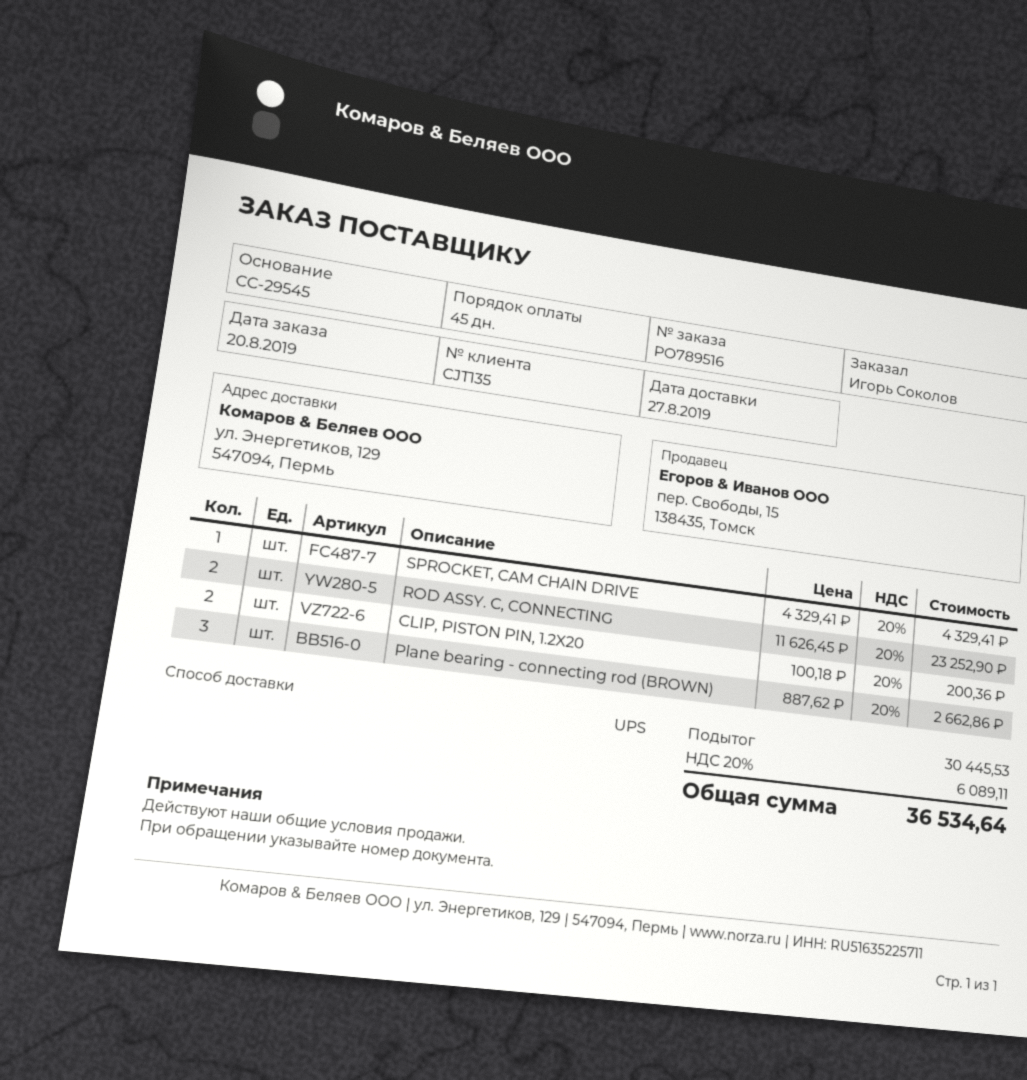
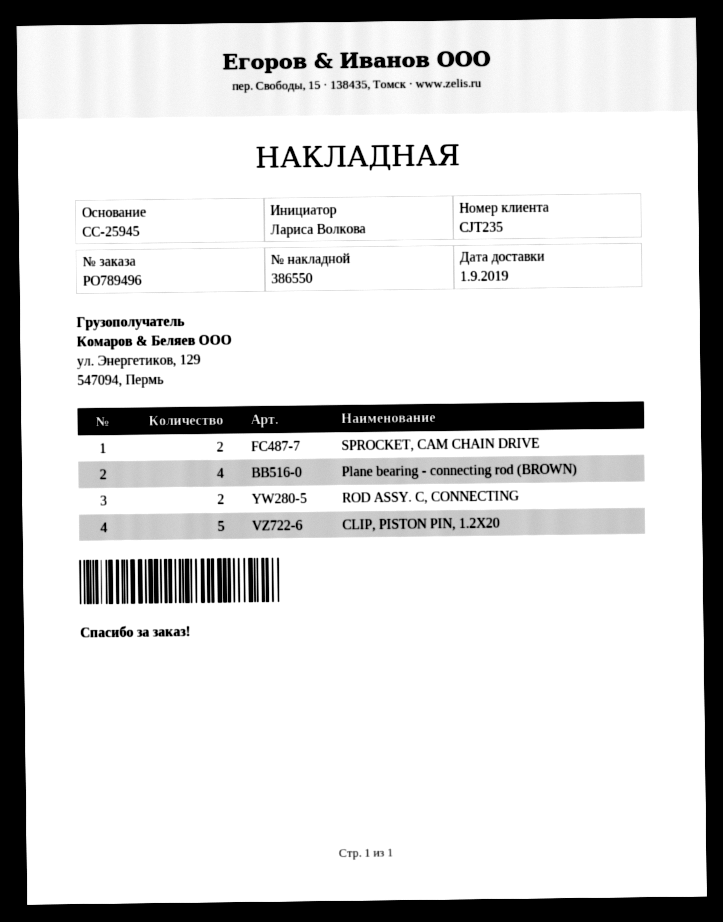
order number: PO789516 -> PO789496
delivery date: 2019-08-27 -> 2019-09-01
customer number: CJT135 -> CJT235
reference: CC-29545 -> CC-25945
ordered by: Игорь Соколов -> Лариса Волкова
SPROCKET, CAM CHAIN DRIVE: 1 -> 2
CLIP, PISTON PIN, 1.2X20: 2 -> 5
Plane bearing - connecting rod (BROWN): 3 -> 4

